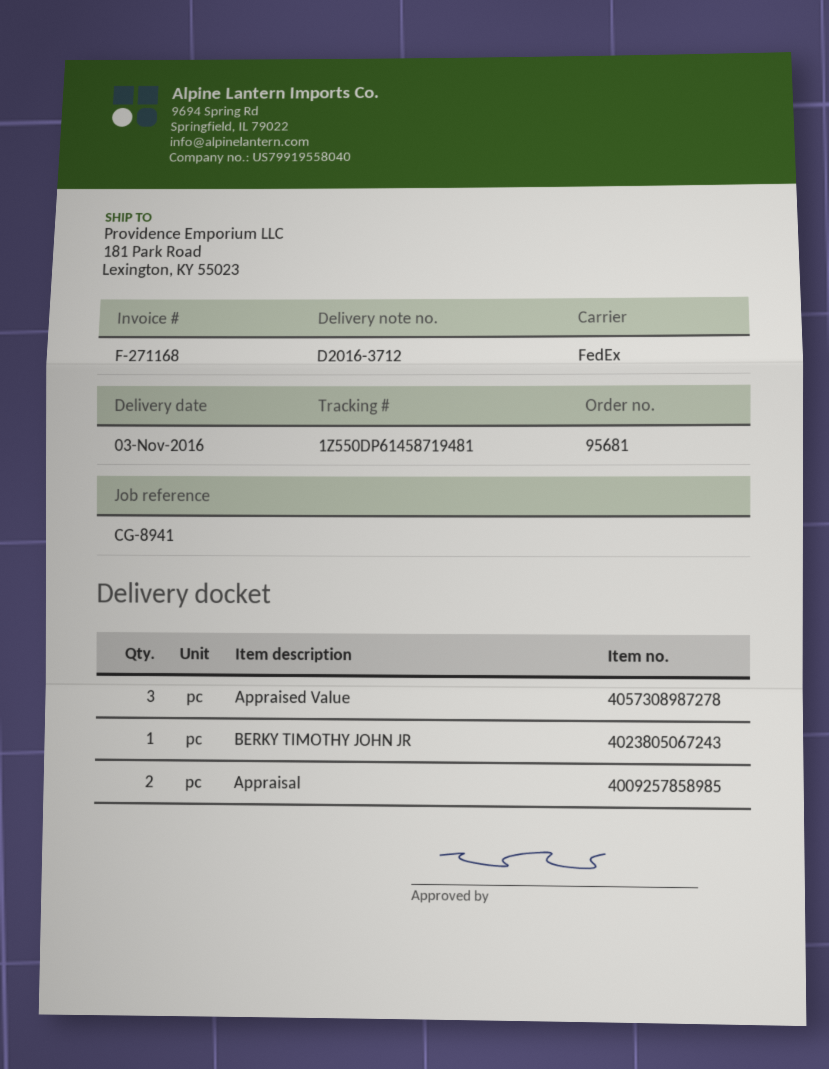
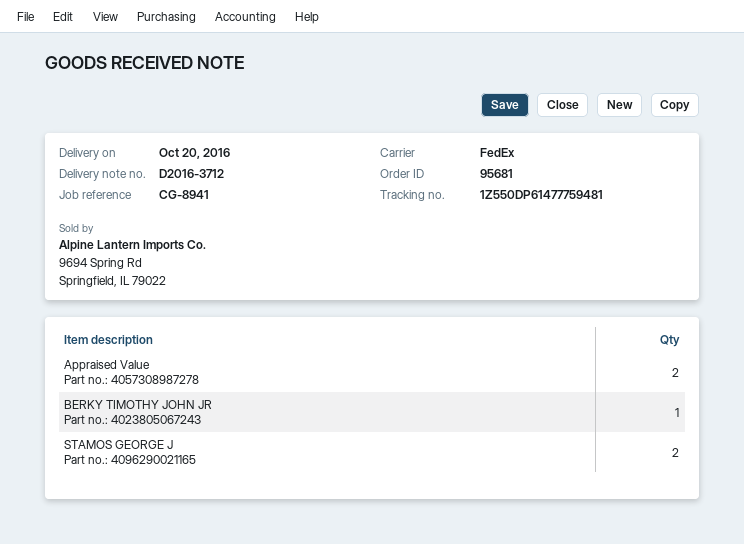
delivery date: 2016-11-03 -> 2016-10-20
tracking number: 1Z550DP61458719481 -> 1Z550DP61477759481
Appraised Value: 3 -> 2
Appraisal: 2 -> none
STAMOS GEORGE J: none -> 2

